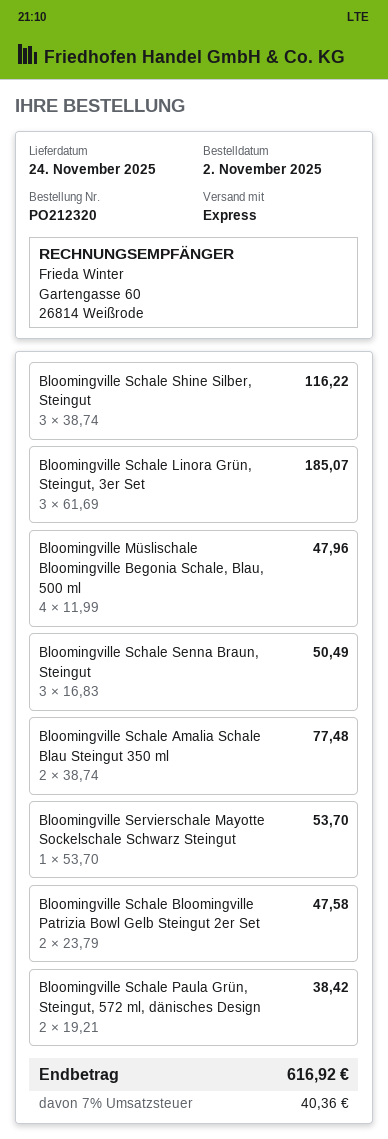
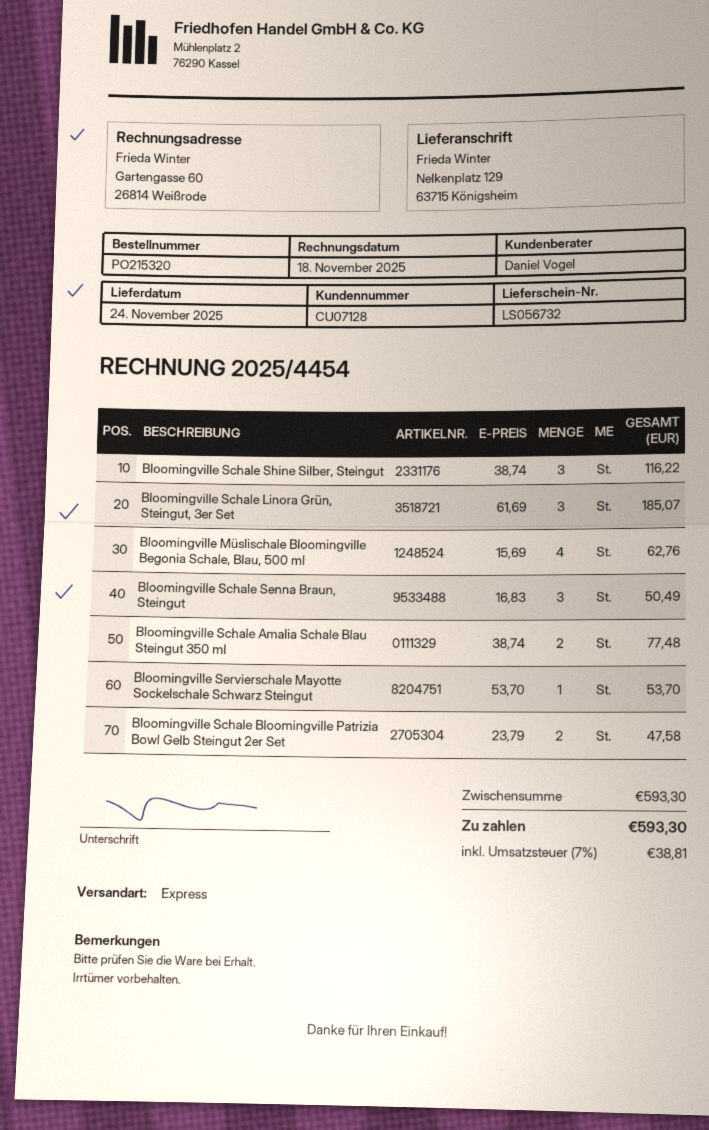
order number: PO212320 -> PO215320
Bloomingville Müslischale Bloomingville Begonia Schale, Blau, 500 ml: 4 x 11.99 = 47.96 -> 4 x 15.69 = 62.76
Bloomingville Schale Paula Grün, Steingut, 572 ml, dänisches Design: 2 x 19.21 = 38.42 -> none
tax: 7% = 40.36 -> 7% = 38.81
total: 616.92 -> 593.30

